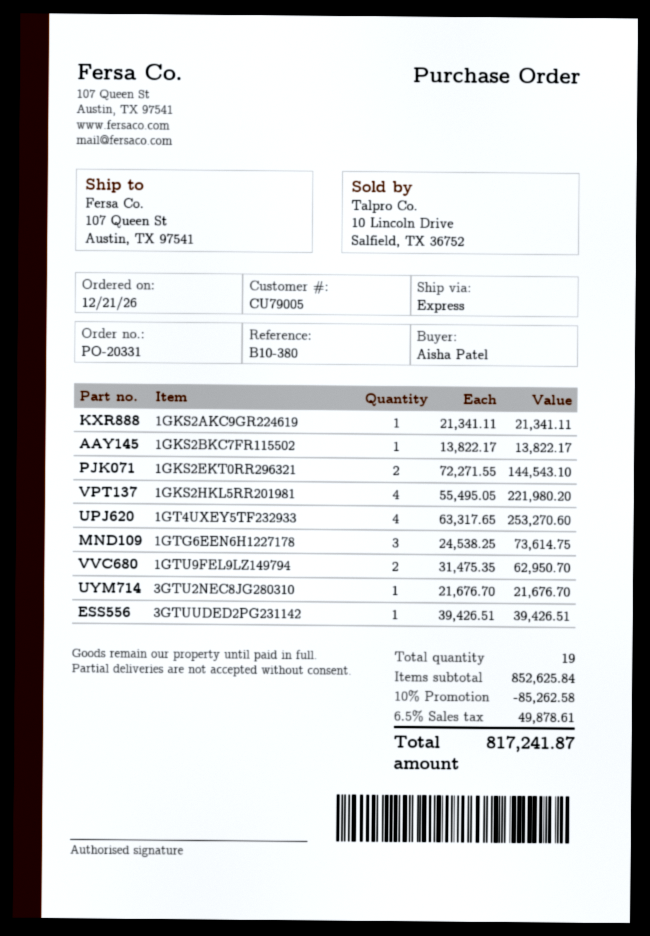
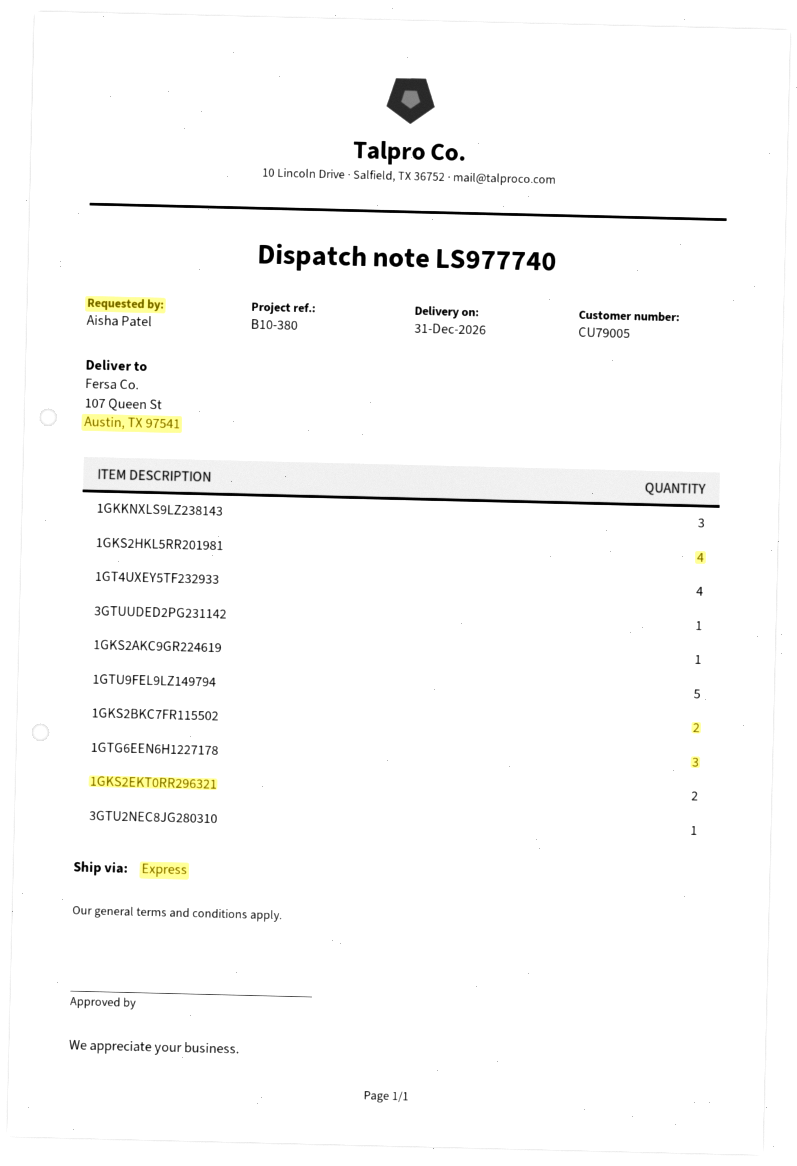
1GKS2BKC7FR115502: 1 -> 2
1GTU9FEL9LZ149794: 2 -> 5
1GKKNXLS9LZ238143: none -> 3

